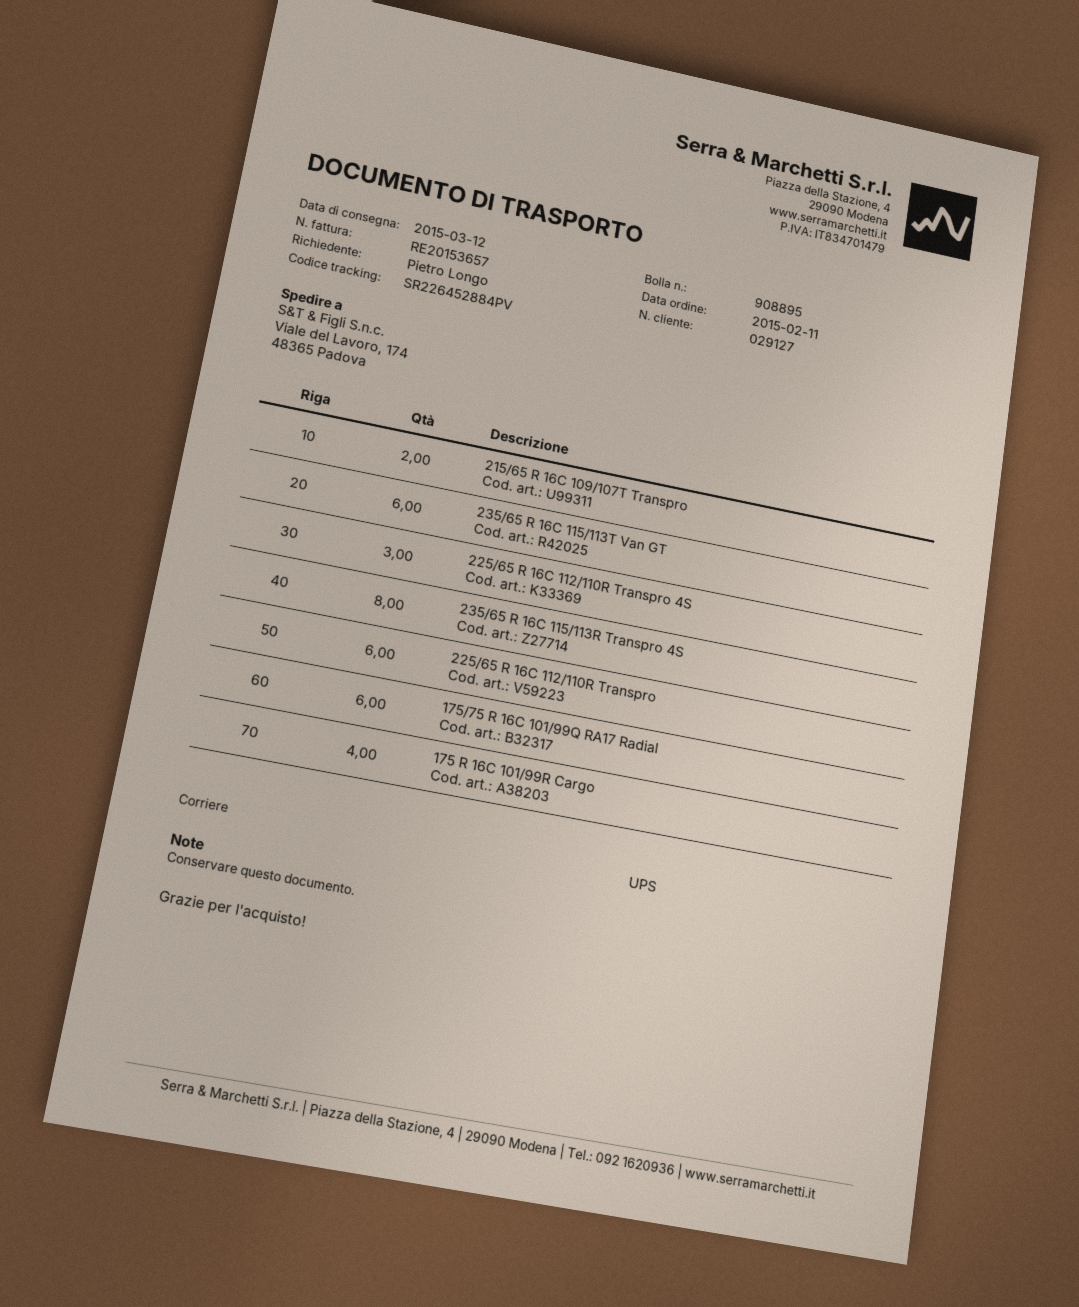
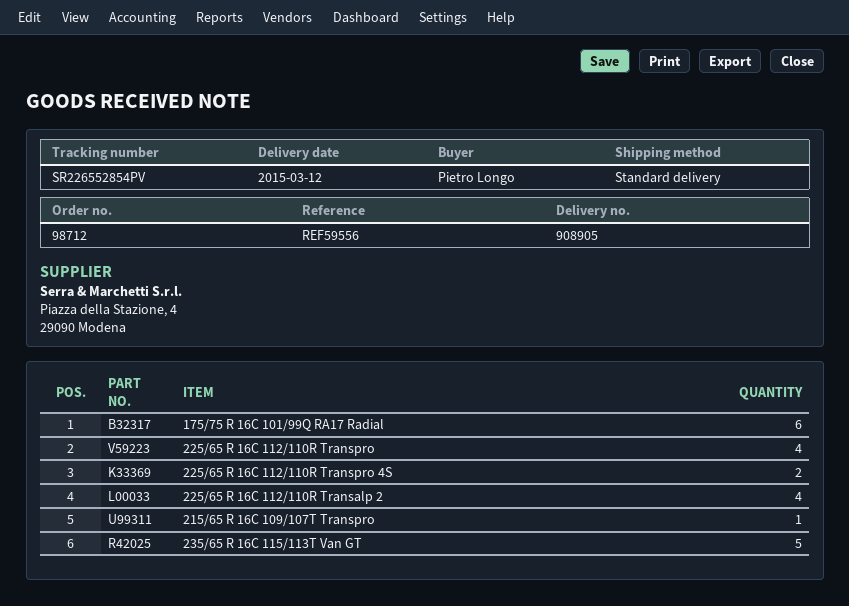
delivery note number: 908895 -> 908905
shipping method: UPS -> standard
tracking number: SR226452884PV -> SR226552854PV
215/65 R 16C 109/107T Transpro: 2 -> 1
235/65 R 16C 115/113T Van GT: 6 -> 5
225/65 R 16C 112/110R Transpro 4S: 3 -> 2
235/65 R 16C 115/113R Transpro 4S: 8 -> none
225/65 R 16C 112/110R Transpro: 6 -> 4
175 R 16C 101/99R Cargo: 4 -> none
225/65 R 16C 112/110R Transalp 2: none -> 4

